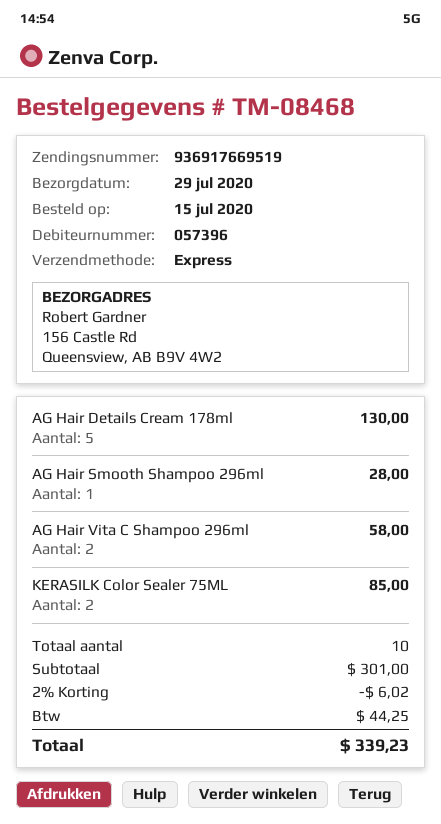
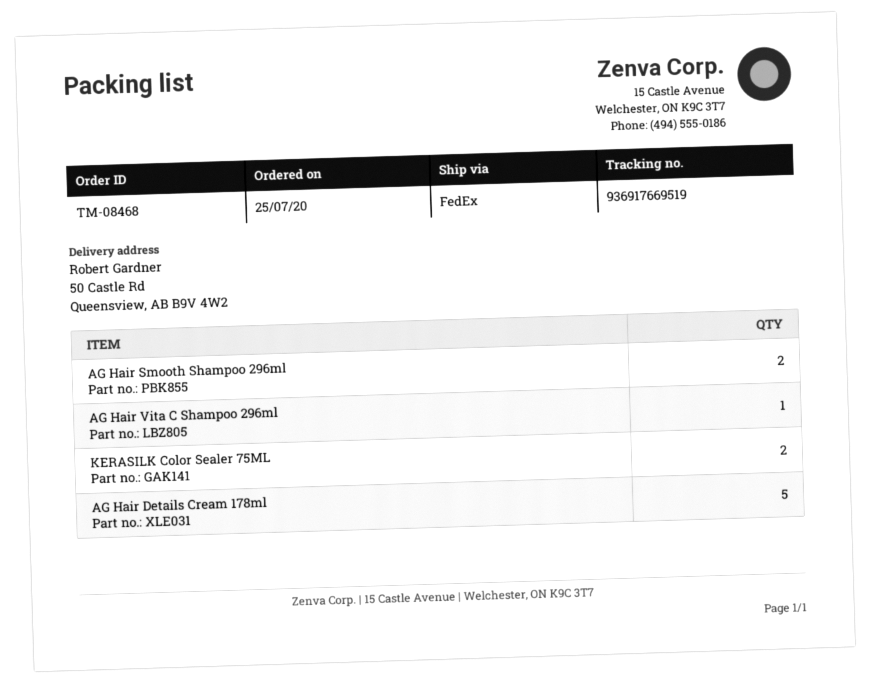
order date: 2020-07-15 -> 2020-07-25
shipping method: express -> FedEx
ship to: 156 Castle Rd, Queensview, AB B9V 4W2 -> 50 Castle Rd, Queensview, AB B9V 4W2
AG Hair Smooth Shampoo 296ml: 1 -> 2
AG Hair Vita C Shampoo 296ml: 2 -> 1

